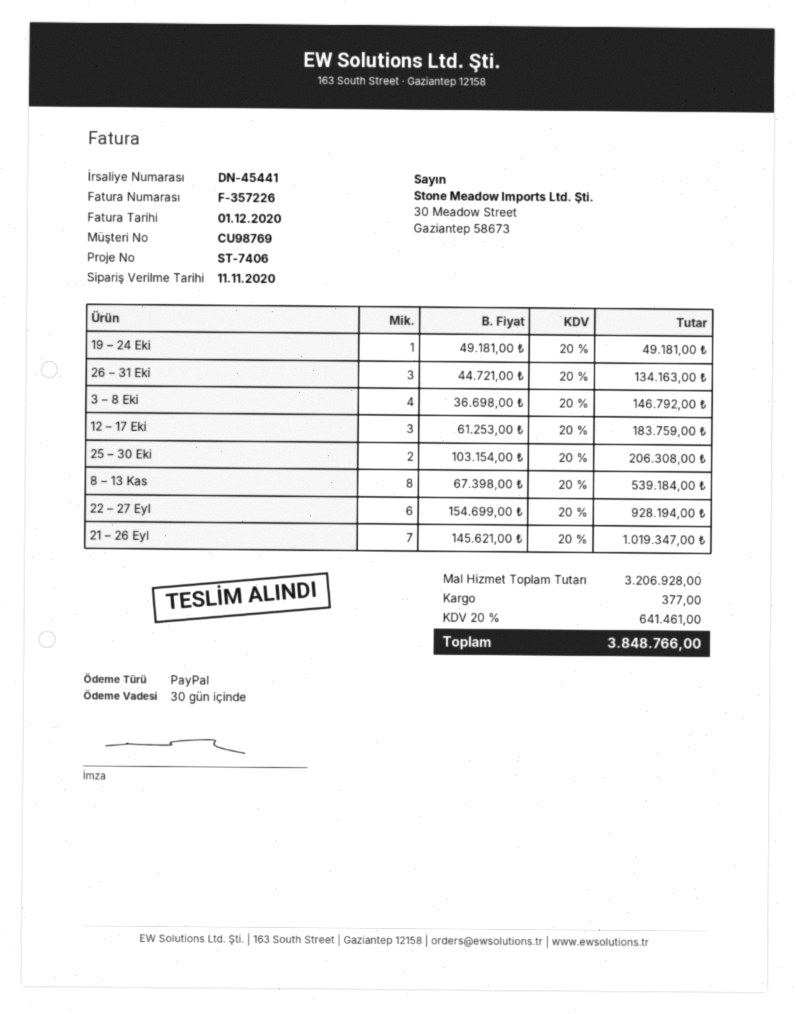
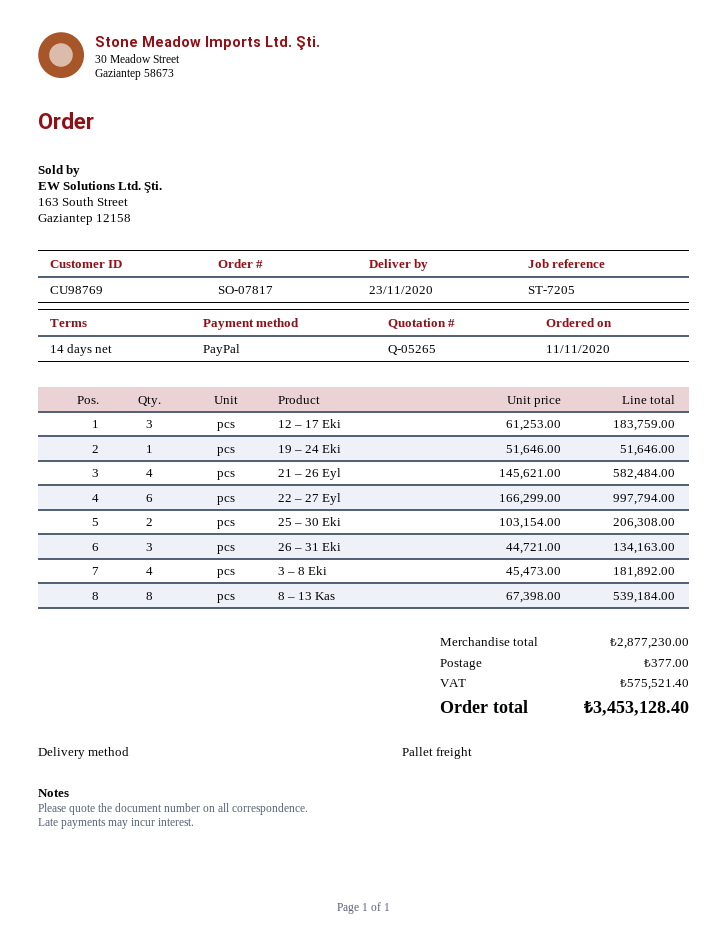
payment terms: 30 days -> 14 days
reference: ST-7406 -> ST-7205
19 – 24 Eki: 1 x 49181.00 = 49181.00 -> 1 x 51646.00 = 51646.00
3 – 8 Eki: 4 x 36698.00 = 146792.00 -> 4 x 45473.00 = 181892.00
22 – 27 Eyl: 6 x 154699.00 = 928194.00 -> 6 x 166299.00 = 997794.00
21 – 26 Eyl: 7 x 145621.00 = 1019347.00 -> 4 x 145621.00 = 582484.00
subtotal: 3206928.00 -> 2877230.00
tax: 641461.00 -> 575521.40
total: 3848766.00 -> 3453128.40

